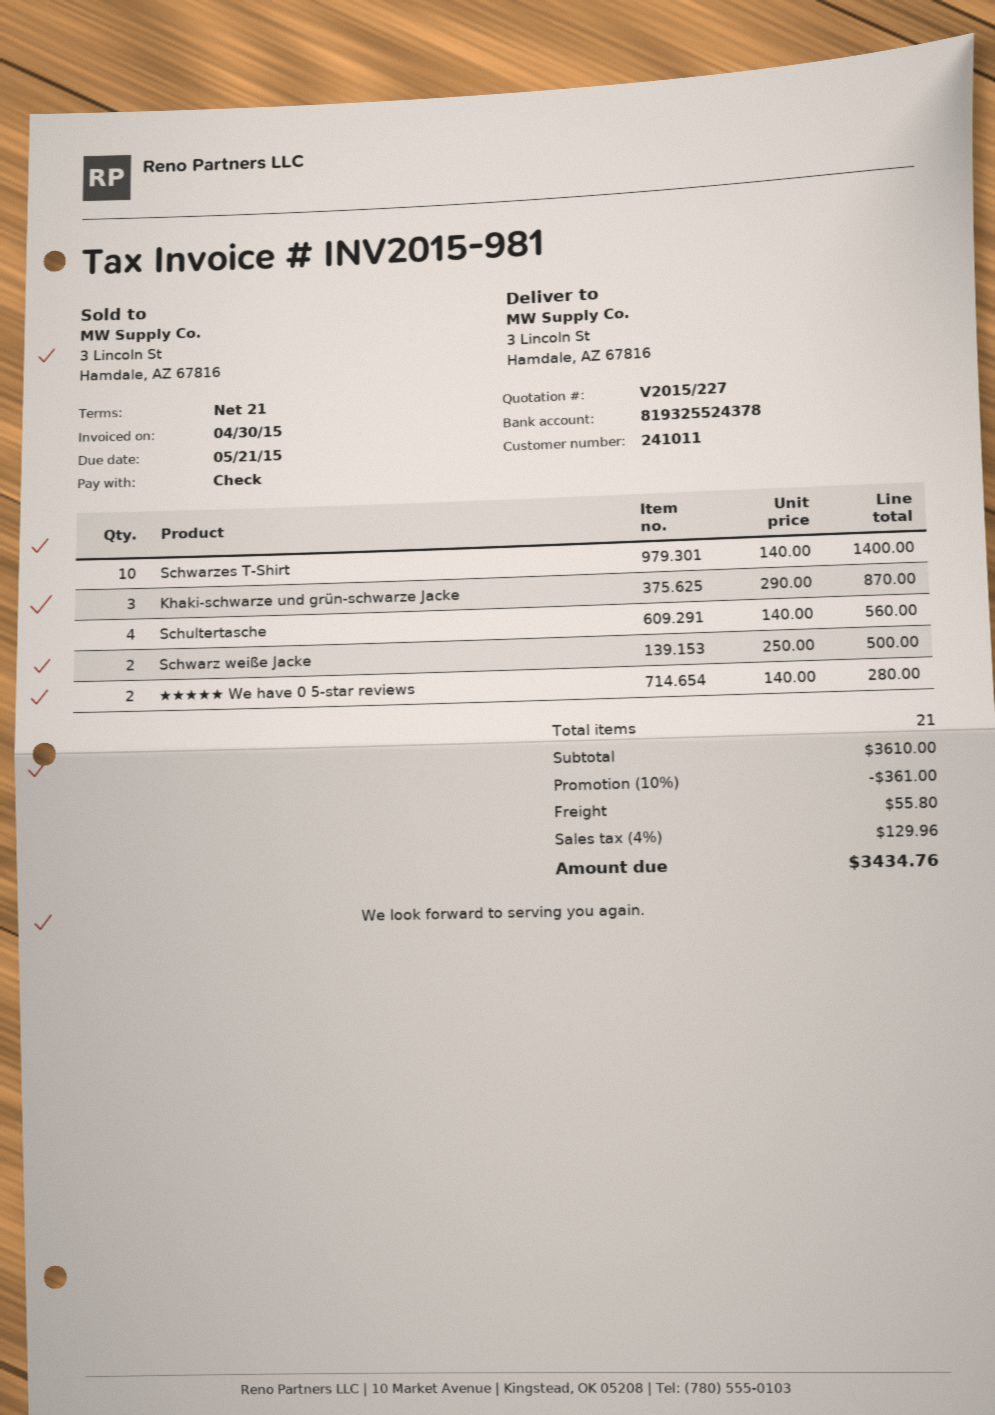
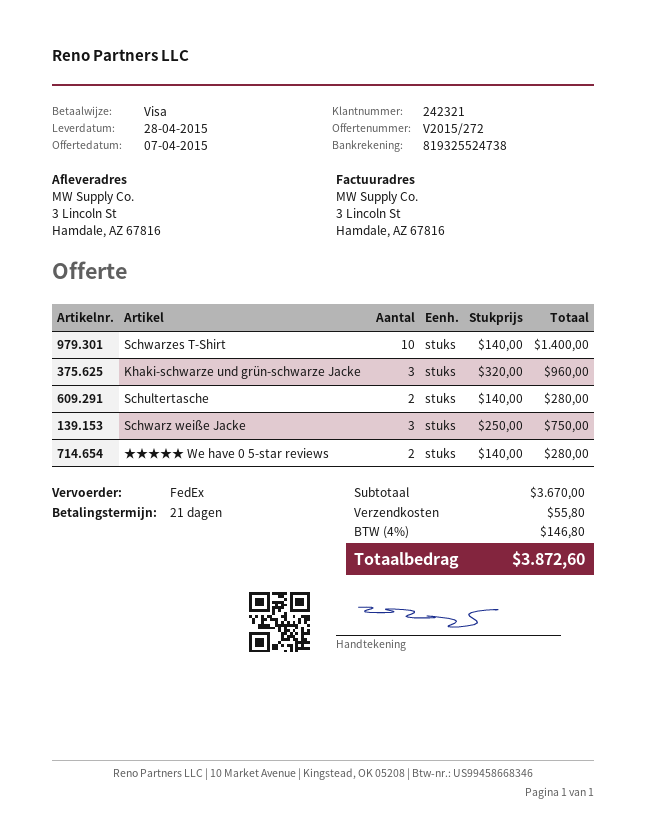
quote number: V2015/227 -> V2015/272
customer number: 241011 -> 242321
payment method: cheque -> Visa
bank account: 819325524378 -> 819325524738
Khaki-schwarze und grün-schwarze Jacke: 3 x 290.00 = 870.00 -> 3 x 320.00 = 960.00
Schultertasche: 4 x 140.00 = 560.00 -> 2 x 140.00 = 280.00
Schwarz weiße Jacke: 2 x 250.00 = 500.00 -> 3 x 250.00 = 750.00
subtotal: 3610.00 -> 3670.00
discount: 10% = 361.00 -> none
tax: 4% = 129.96 -> 4% = 146.80
total: 3434.76 -> 3872.60

